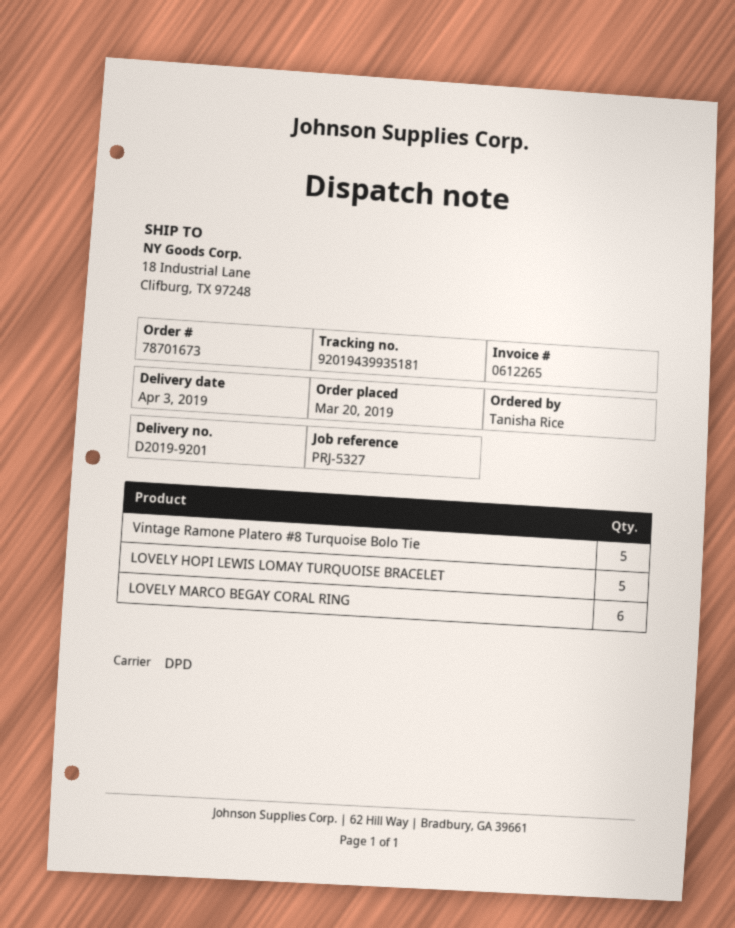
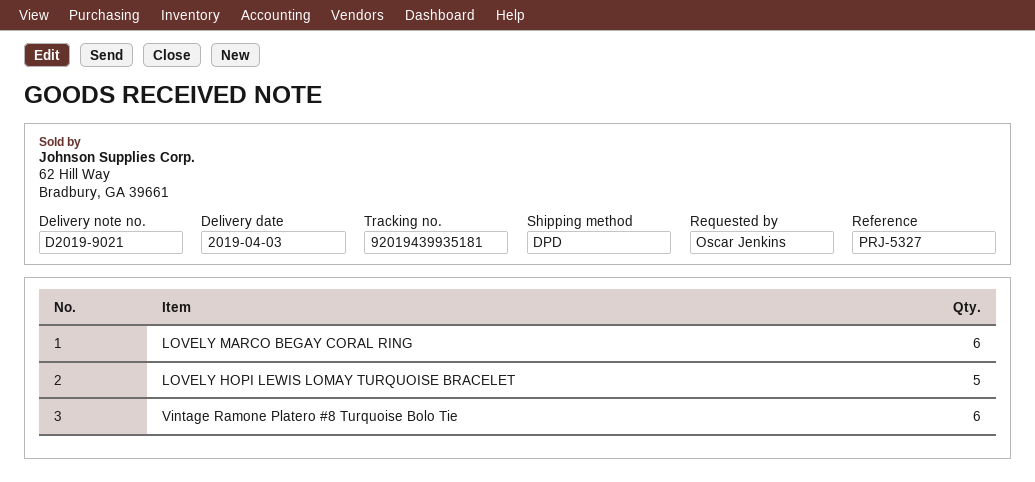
delivery note number: D2019-9201 -> D2019-9021
ordered by: Tanisha Rice -> Oscar Jenkins
Vintage Ramone Platero #8 Turquoise Bolo Tie: 5 -> 6

